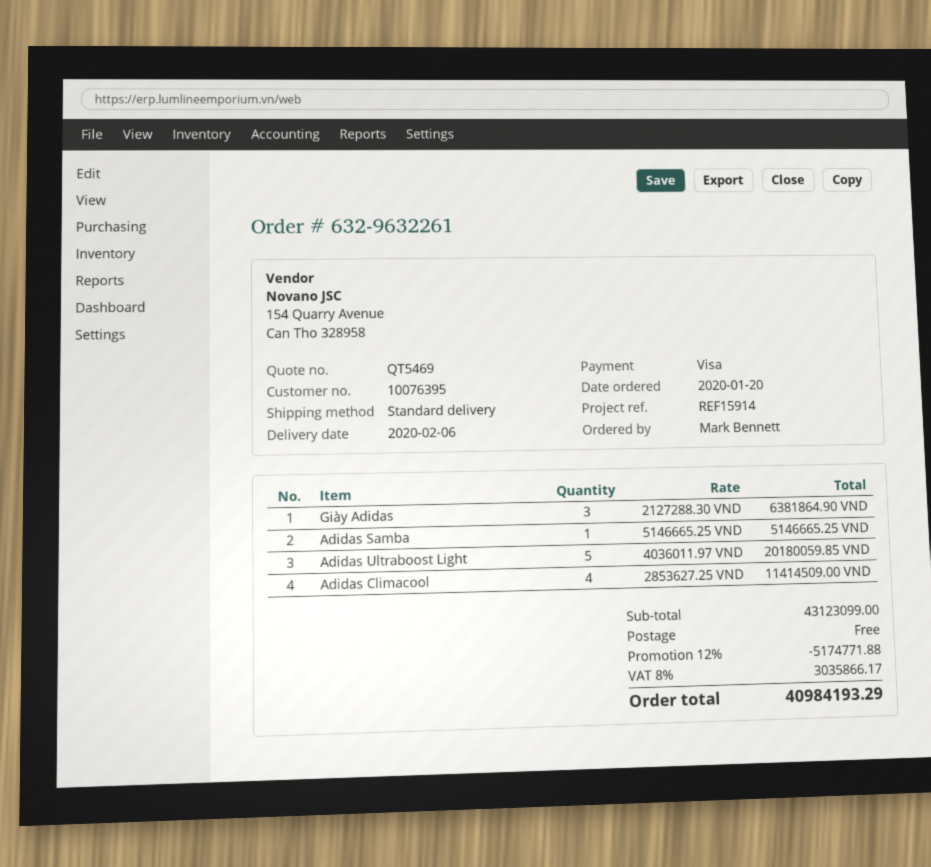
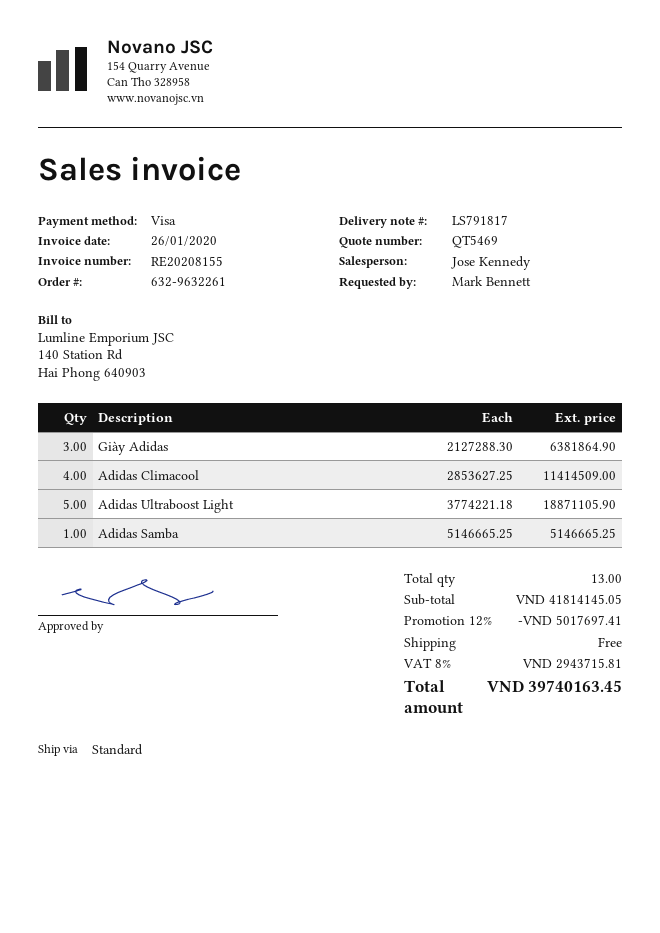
Adidas Ultraboost Light: 5 x 4036011.97 = 20180059.85 -> 5 x 3774221.18 = 18871105.90
subtotal: 43123099.00 -> 41814145.05
discount: 12% = 5174771.88 -> 12% = 5017697.41
tax: 8% = 3035866.17 -> 8% = 2943715.81
total: 40984193.29 -> 39740163.45

